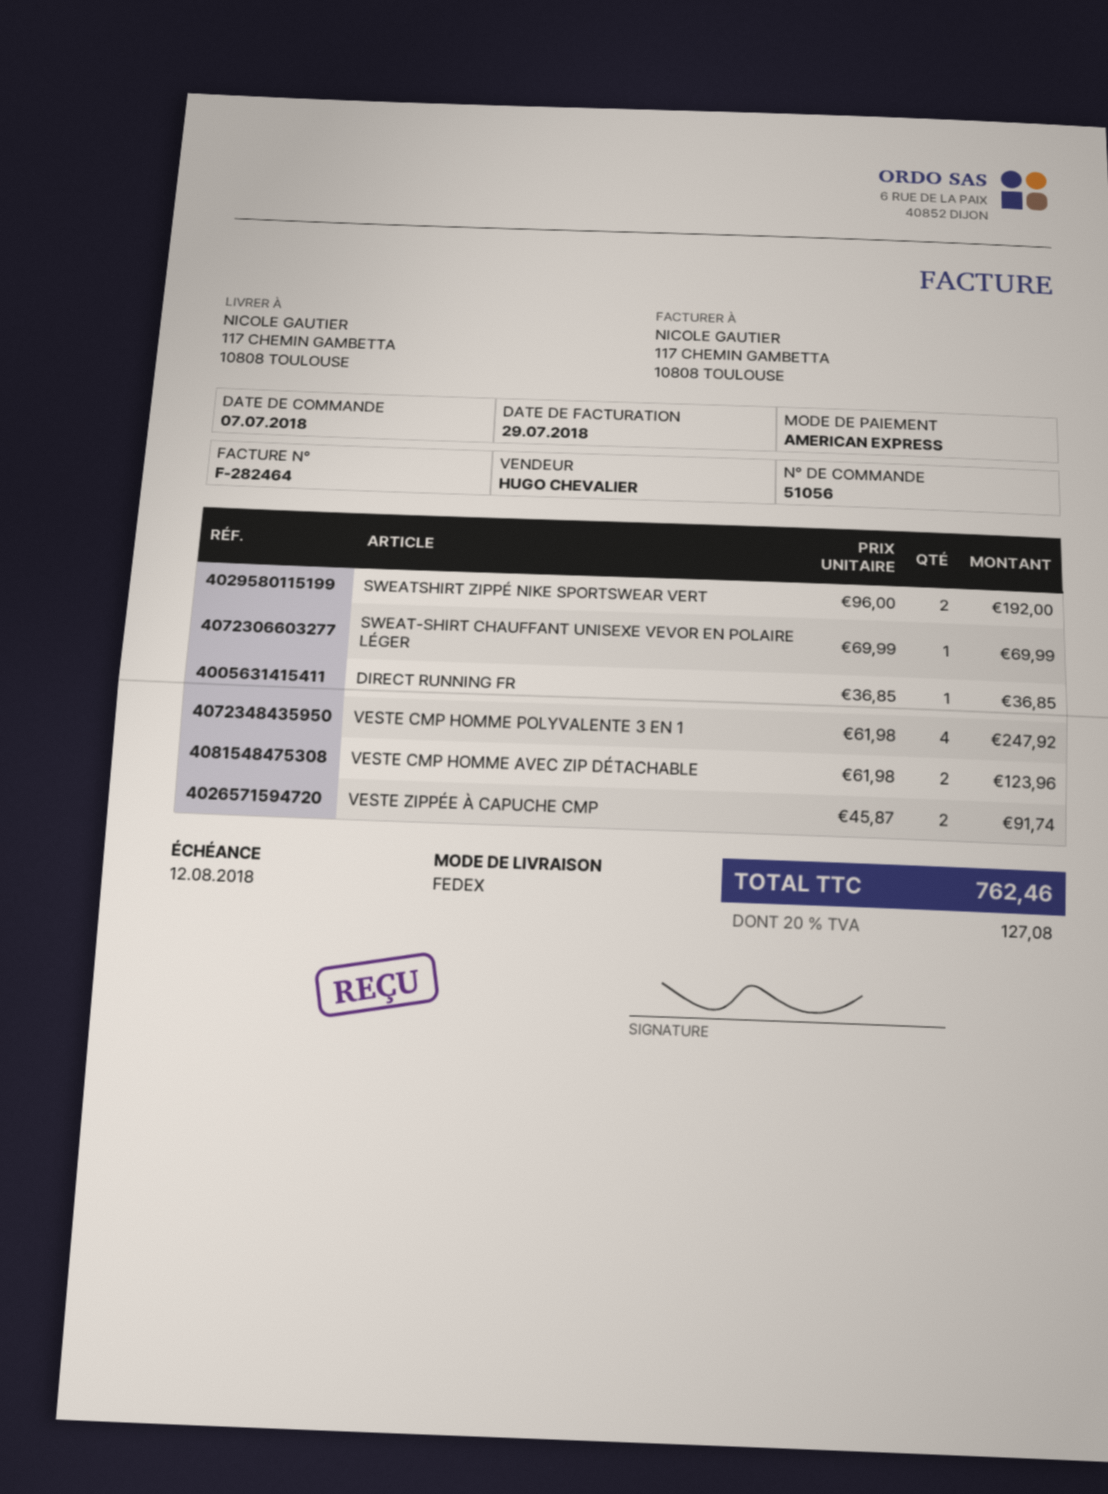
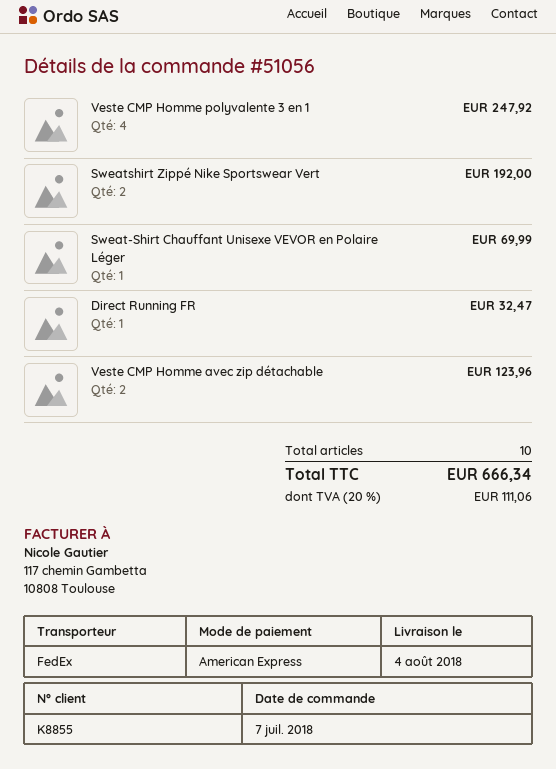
DIRECT RUNNING FR: 1 for 36.85 -> 1 for 32.47
VESTE ZIPPÉE À CAPUCHE CMP: 2 for 91.74 -> none
tax: 20% = 127.08 -> 20% = 111.06
total: 762.46 -> 666.34

